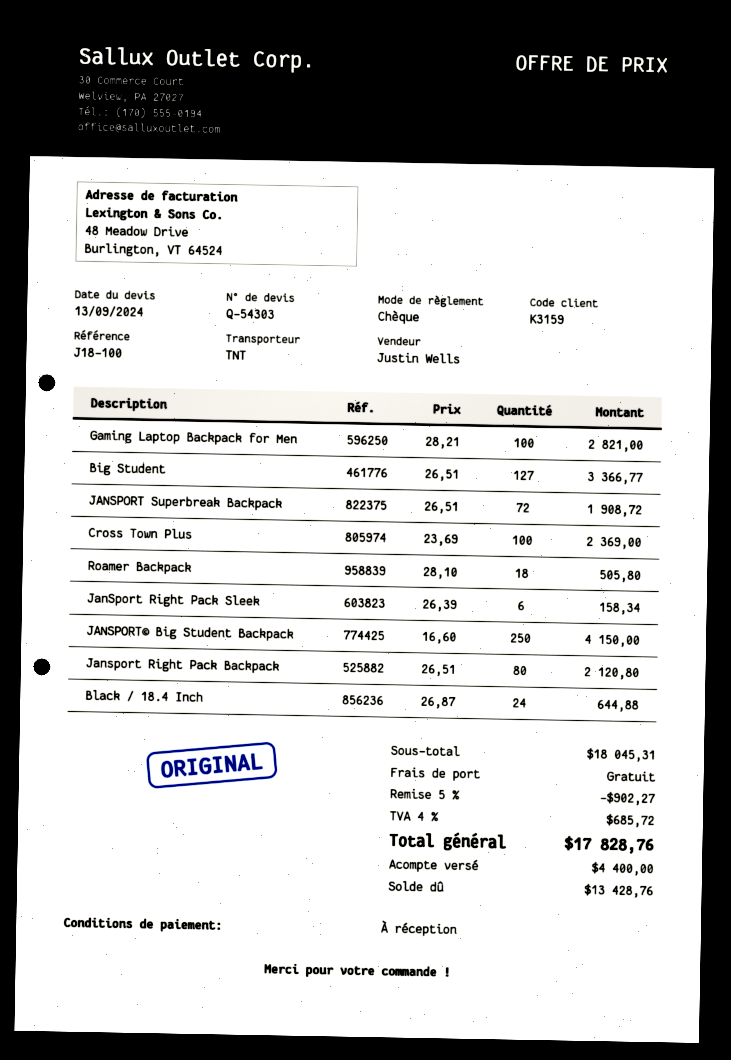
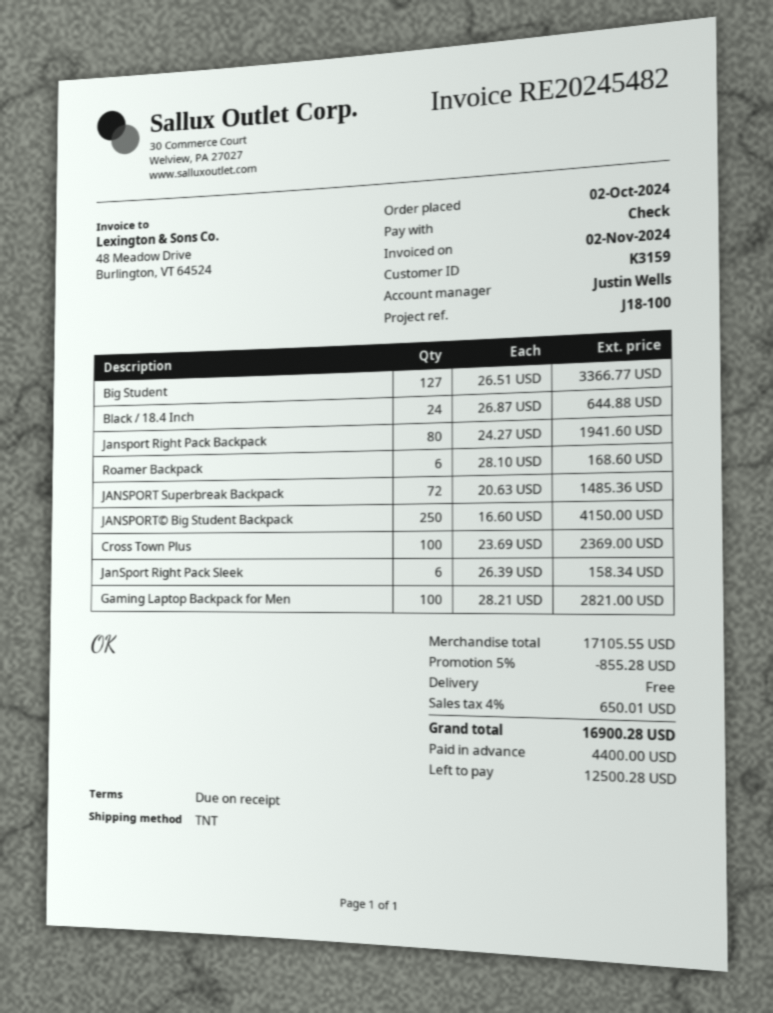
JANSPORT Superbreak Backpack: 72 x 26.51 = 1908.72 -> 72 x 20.63 = 1485.36
Roamer Backpack: 18 x 28.10 = 505.80 -> 6 x 28.10 = 168.60
Jansport Right Pack Backpack: 80 x 26.51 = 2120.80 -> 80 x 24.27 = 1941.60
subtotal: 18045.31 -> 17105.55
discount: 5% = 902.27 -> 5% = 855.28
tax: 4% = 685.72 -> 4% = 650.01
total: 17828.76 -> 16900.28
balance: 13428.76 -> 12500.28

